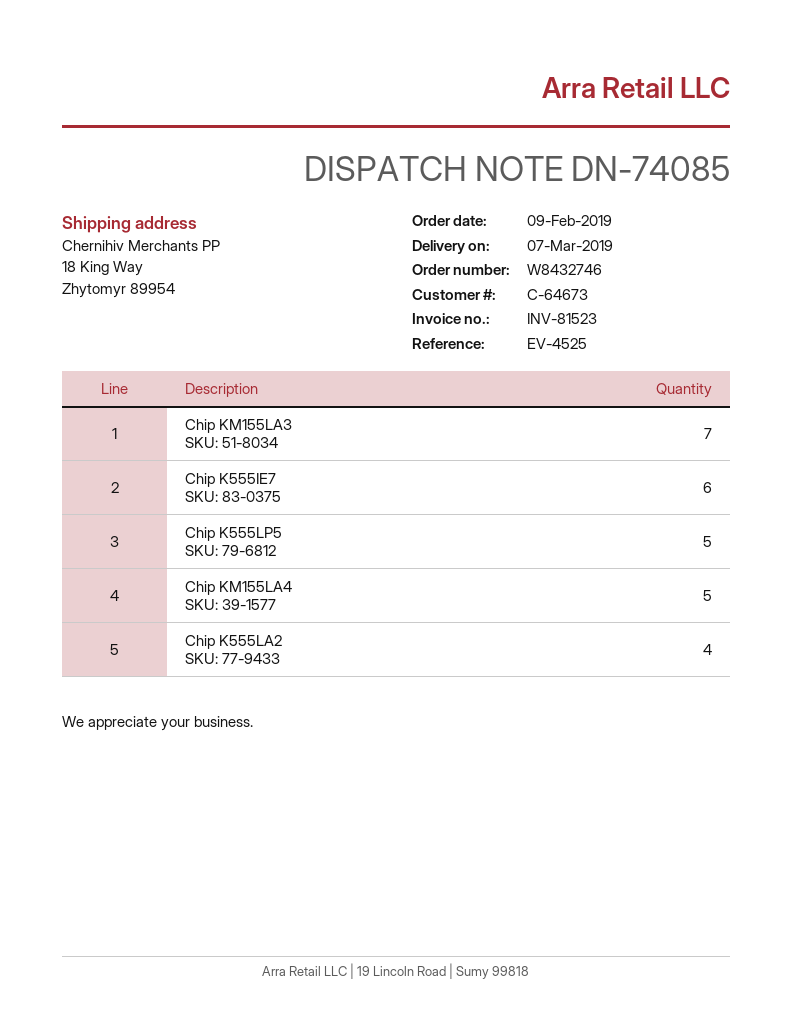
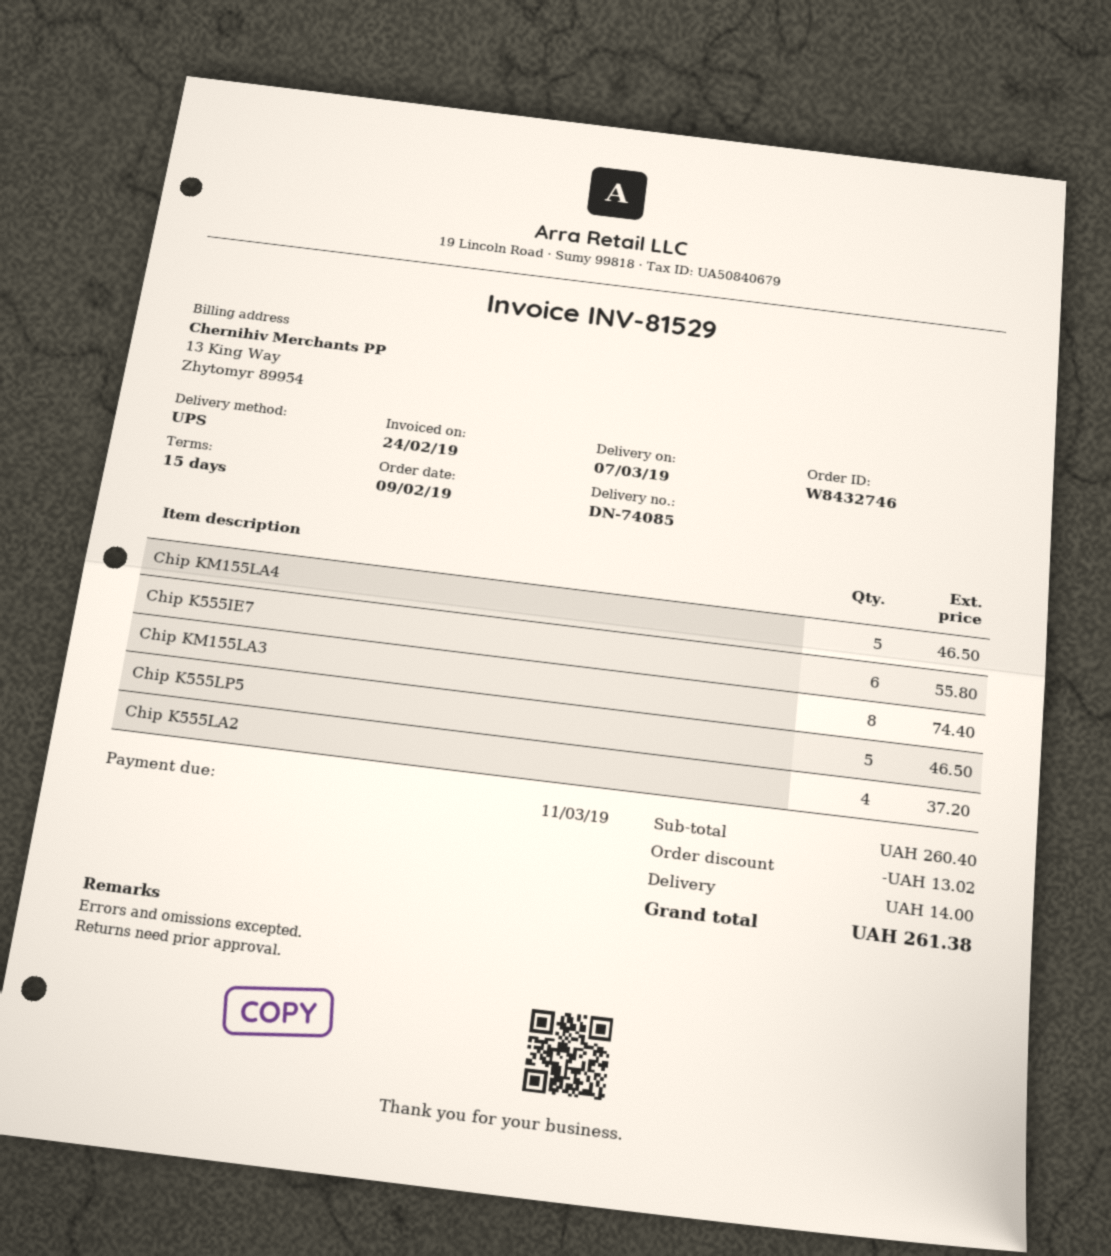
invoice number: INV-81523 -> INV-81529
Chip KM155LA3: 7 -> 8

